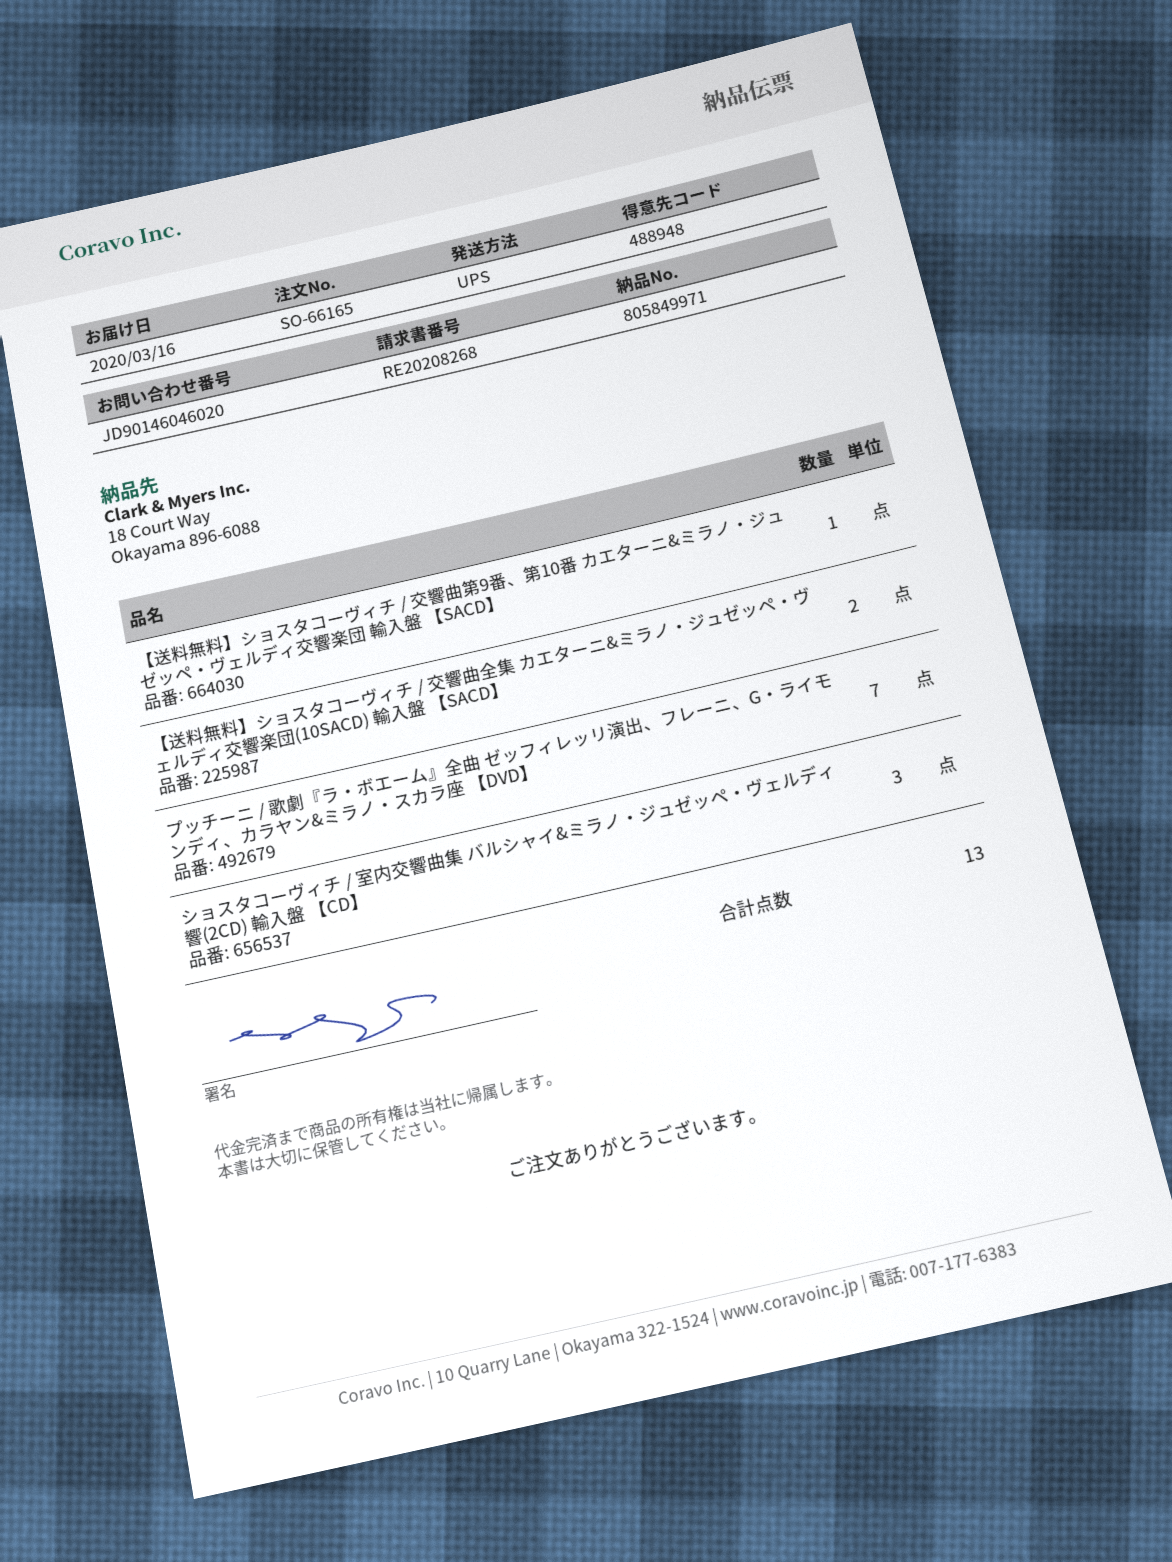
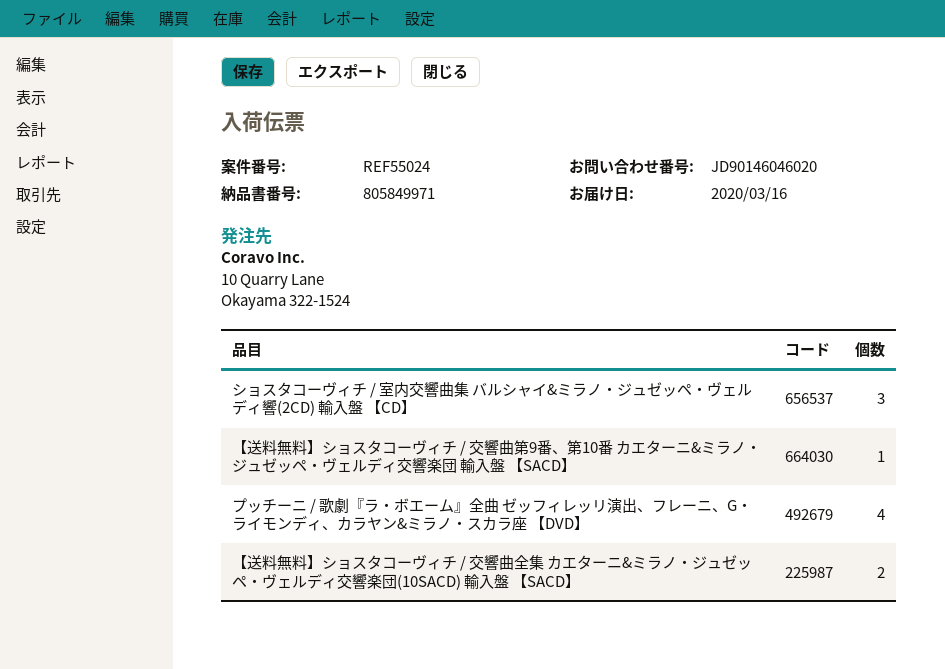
プッチーニ / 歌劇『ラ・ボエーム』全曲 ゼッフィレッリ演出、フレーニ、G・ライモンディ、カラヤン&ミラノ・スカラ座 【DVD】: 7 -> 4

